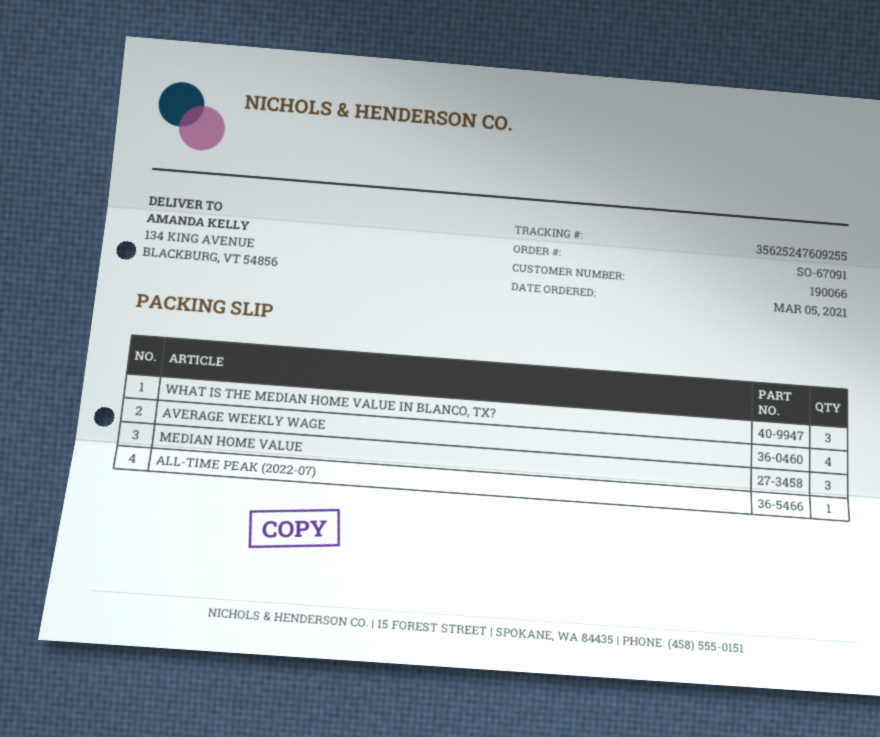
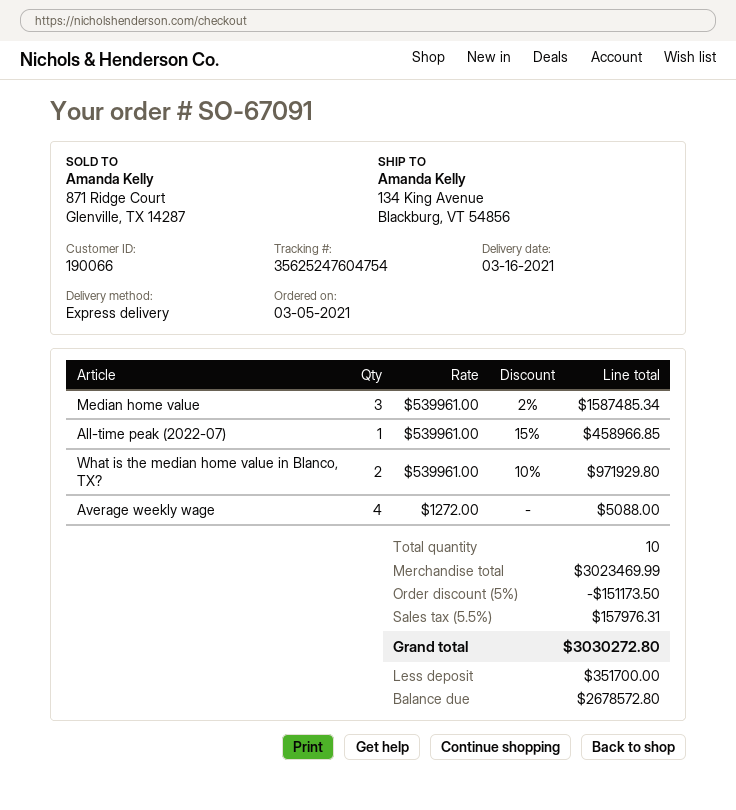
tracking number: 35625247609255 -> 35625247604754
WHAT IS THE MEDIAN HOME VALUE IN BLANCO, TX?: 3 -> 2

